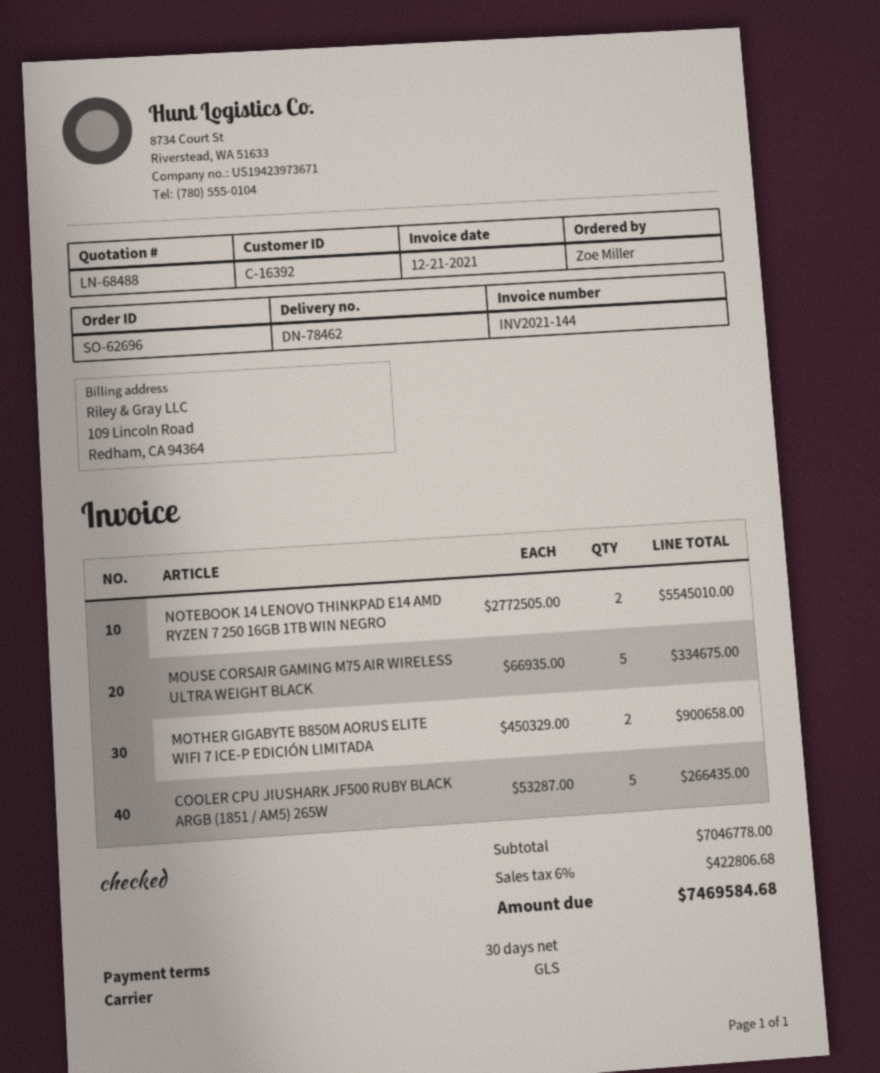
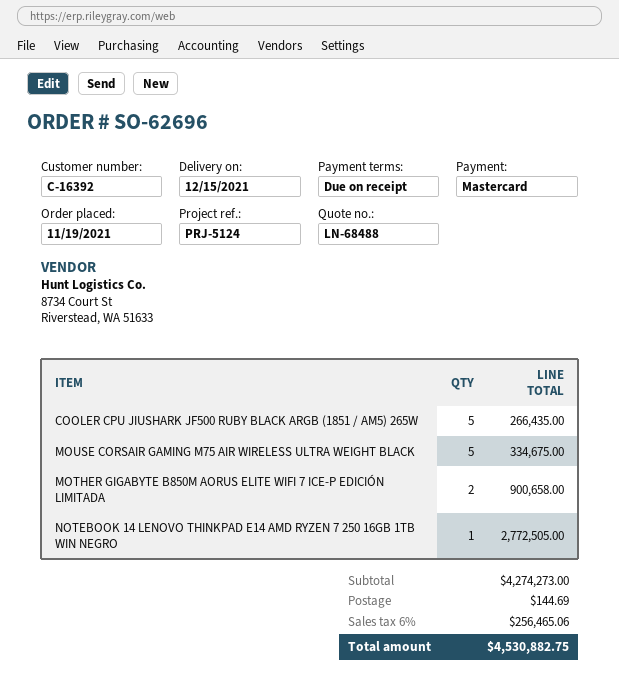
payment terms: 30 days -> on receipt
NOTEBOOK 14 LENOVO THINKPAD E14 AMD RYZEN 7 250 16GB 1TB WIN NEGRO: 2 for 5545010.00 -> 1 for 2772505.00
subtotal: 7046778.00 -> 4274273.00
shipping: none -> 144.69
tax: 6% = 422806.68 -> 6% = 256465.06
total: 7469584.68 -> 4530882.75

